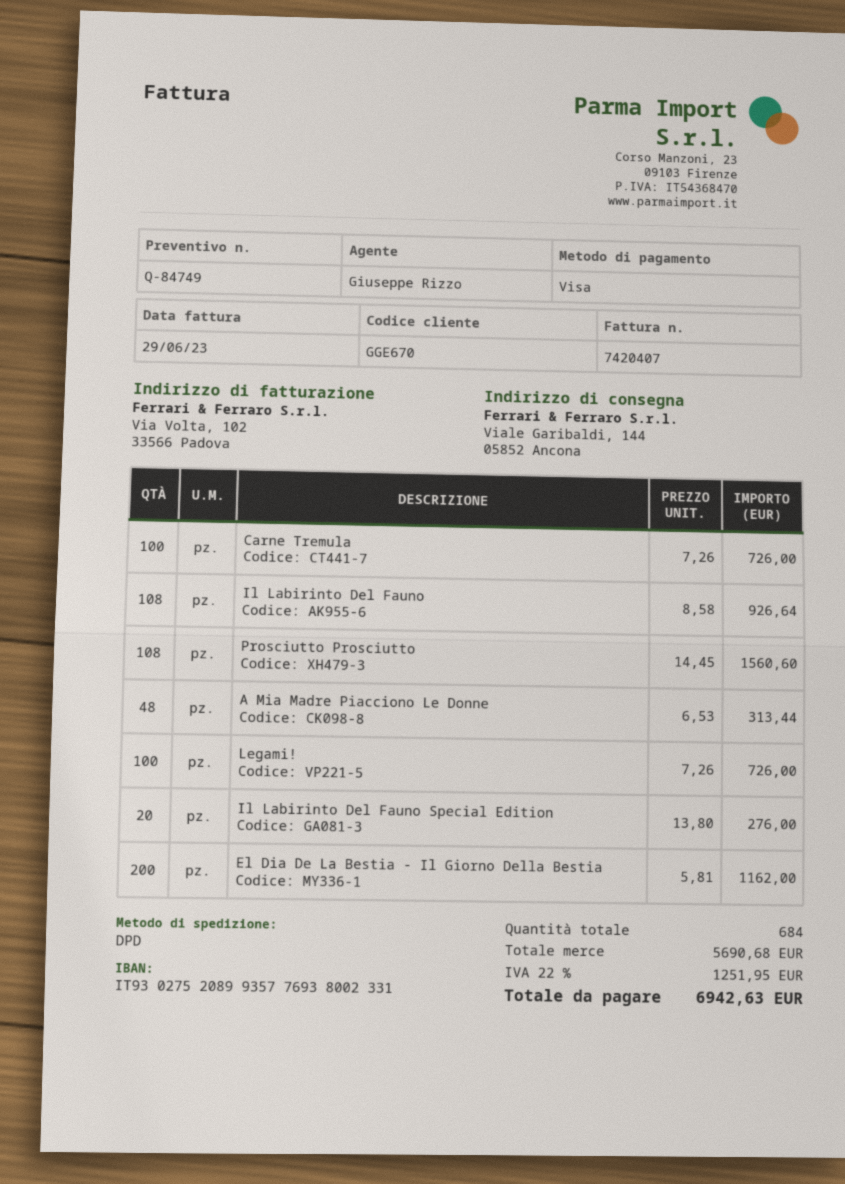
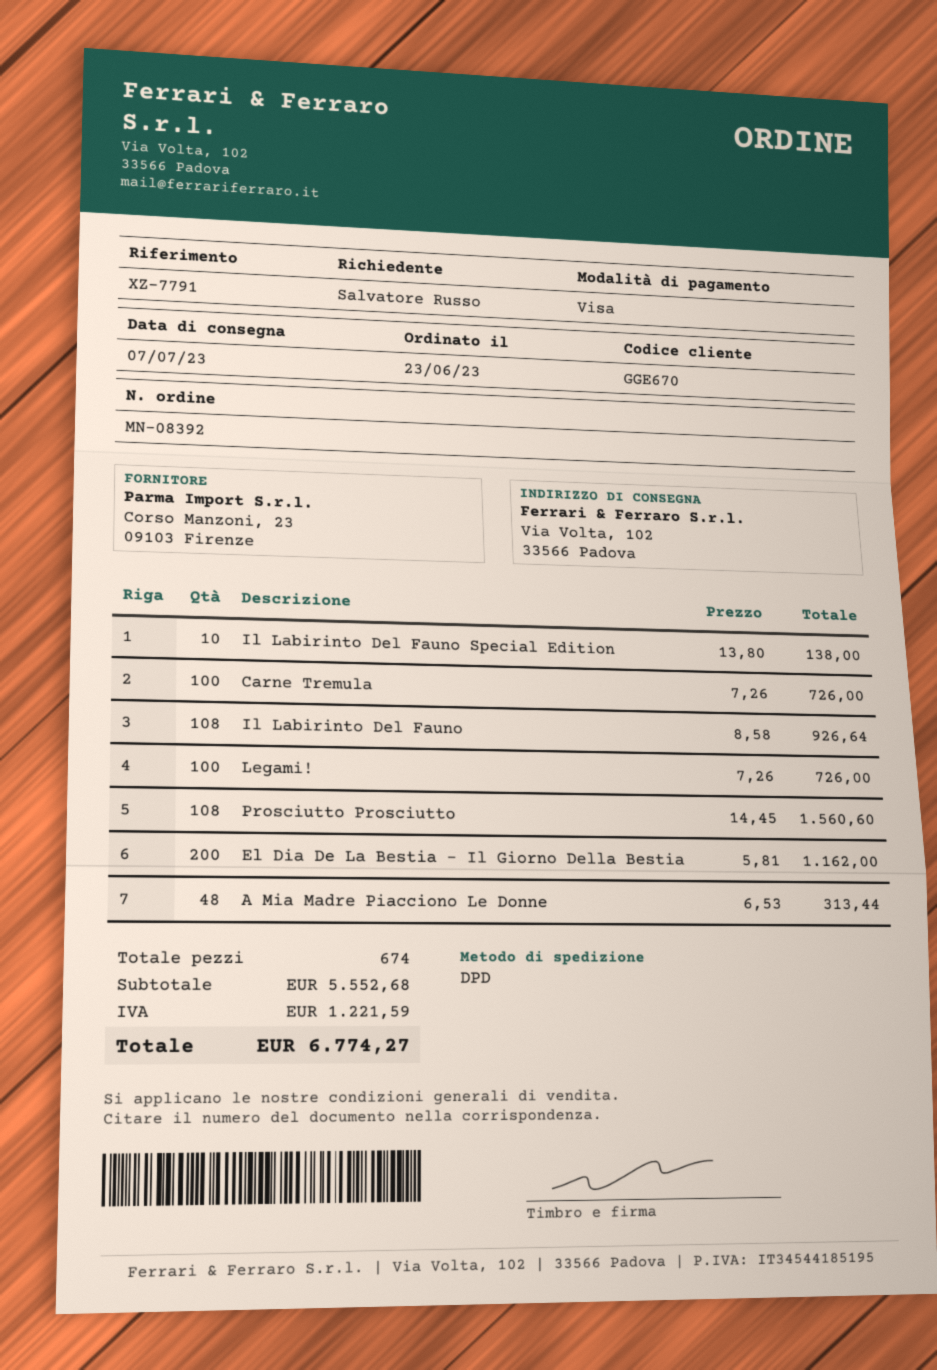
ship to: Viale Garibaldi, 144, 05852 Ancona -> Via Volta, 102, 33566 Padova
Il Labirinto Del Fauno Special Edition: 20 x 13.80 = 276.00 -> 10 x 13.80 = 138.00
total quantity: 684 -> 674
subtotal: 5690.68 -> 5552.68
tax: 1251.95 -> 1221.59
total: 6942.63 -> 6774.27

